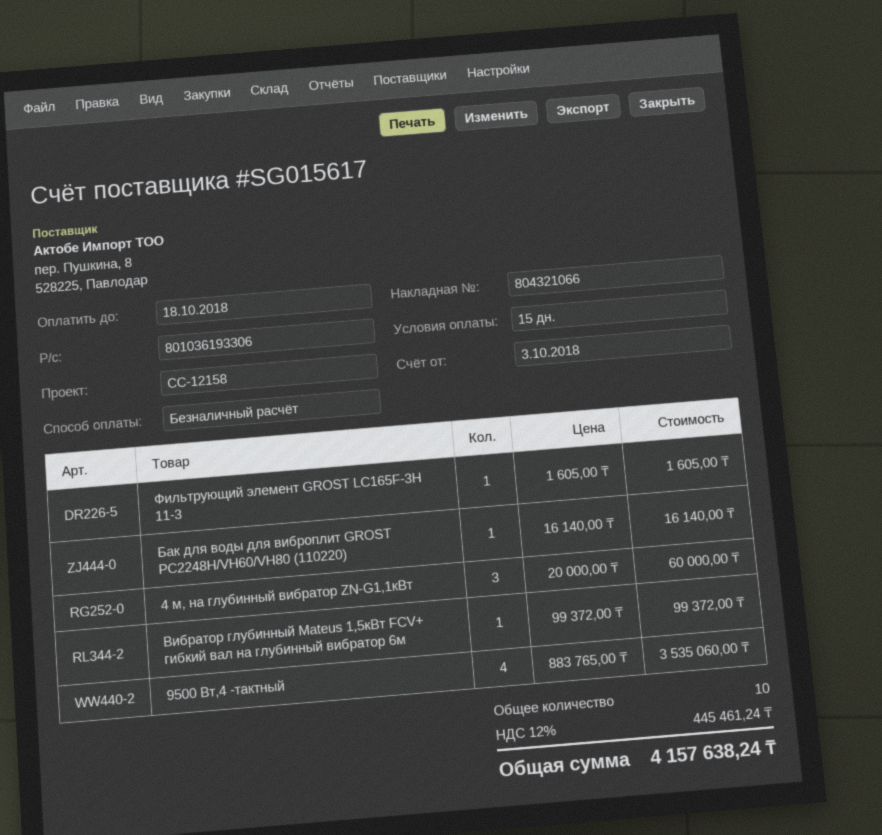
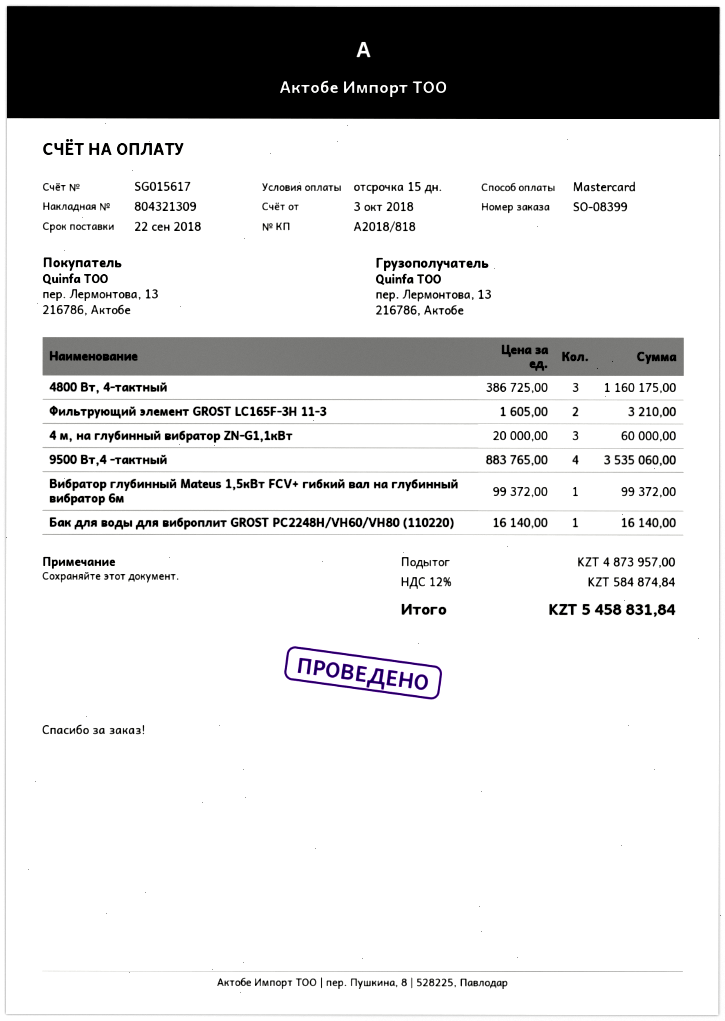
delivery note number: 804321066 -> 804321309
payment method: bank transfer -> Mastercard
Фильтрующий элемент GROST LC165F-3H 11-3: 1 x 1605.00 = 1605.00 -> 2 x 1605.00 = 3210.00
4800 Вт, 4-тактный: none -> 3 x 386725.00 = 1160175.00
tax: 12% = 445461.24 -> 12% = 584874.84
total: 4157638.24 -> 5458831.84

